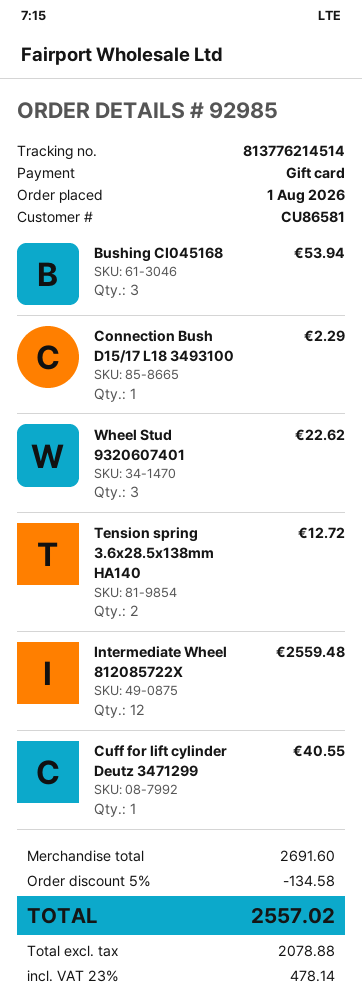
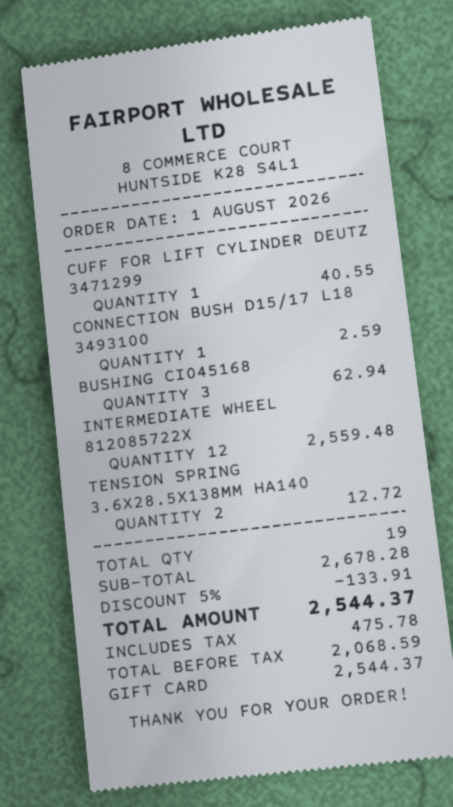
Bushing CI045168: 3 for 53.94 -> 3 for 62.94
Connection Bush D15/17 L18 3493100: 1 for 2.29 -> 1 for 2.59
Wheel Stud 9320607401: 3 for 22.62 -> none
subtotal: 2691.60 -> 2678.28
discount: 5% = 134.58 -> 5% = 133.91
net: 2078.88 -> 2068.59
tax: 478.14 -> 475.78
total: 2557.02 -> 2544.37

